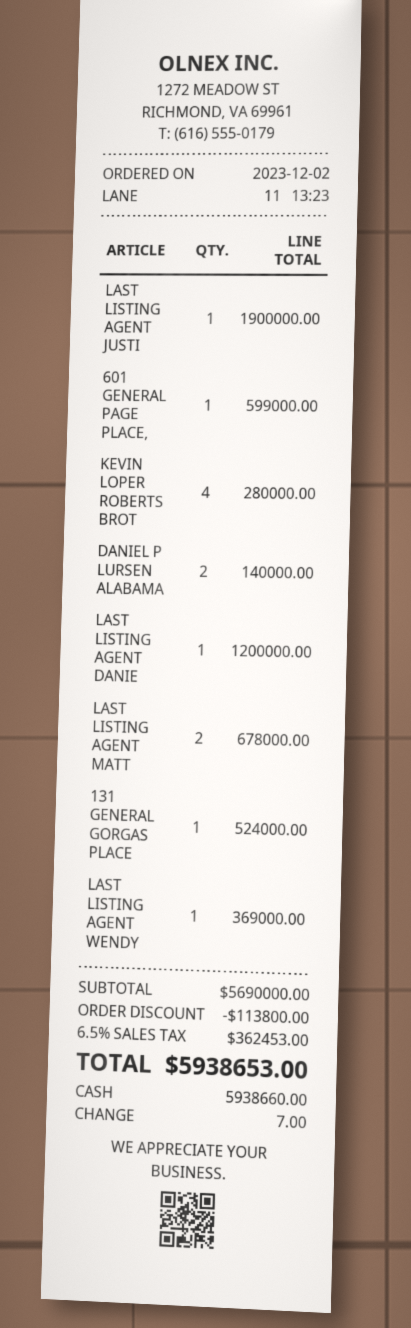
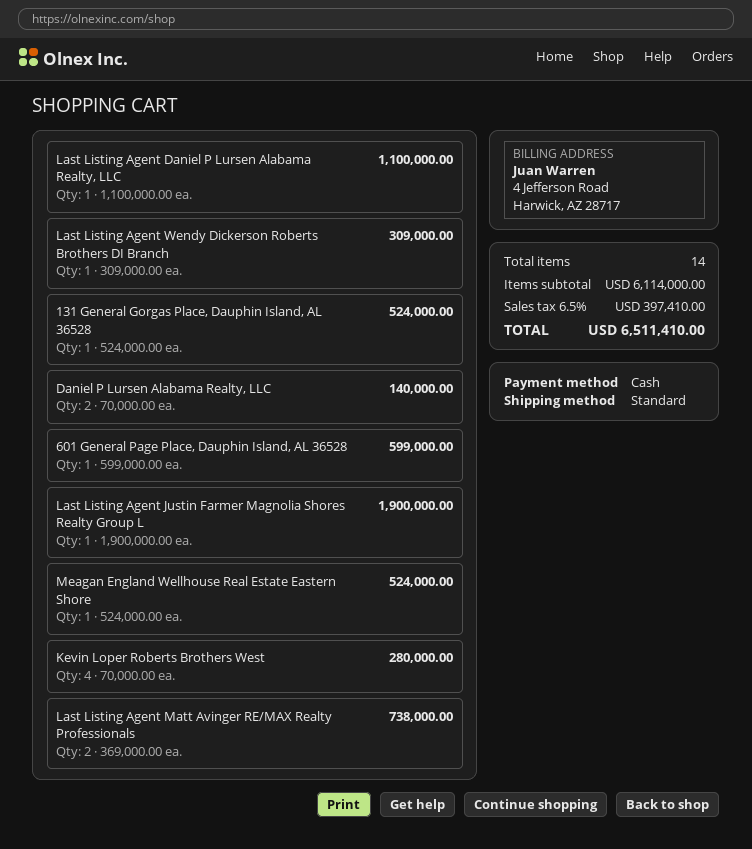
LAST LISTING AGENT DANIE: 1 for 1200000.00 -> 1 for 1100000.00
LAST LISTING AGENT MATT: 2 for 678000.00 -> 2 for 738000.00
LAST LISTING AGENT WENDY: 1 for 369000.00 -> 1 for 309000.00
Meagan England Wellhouse Real Estate Eastern Shore: none -> 1 for 524000.00
subtotal: 5690000.00 -> 6114000.00
discount: 113800.00 -> none
tax: 6.5% = 362453.00 -> 6.5% = 397410.00
total: 5938653.00 -> 6511410.00

